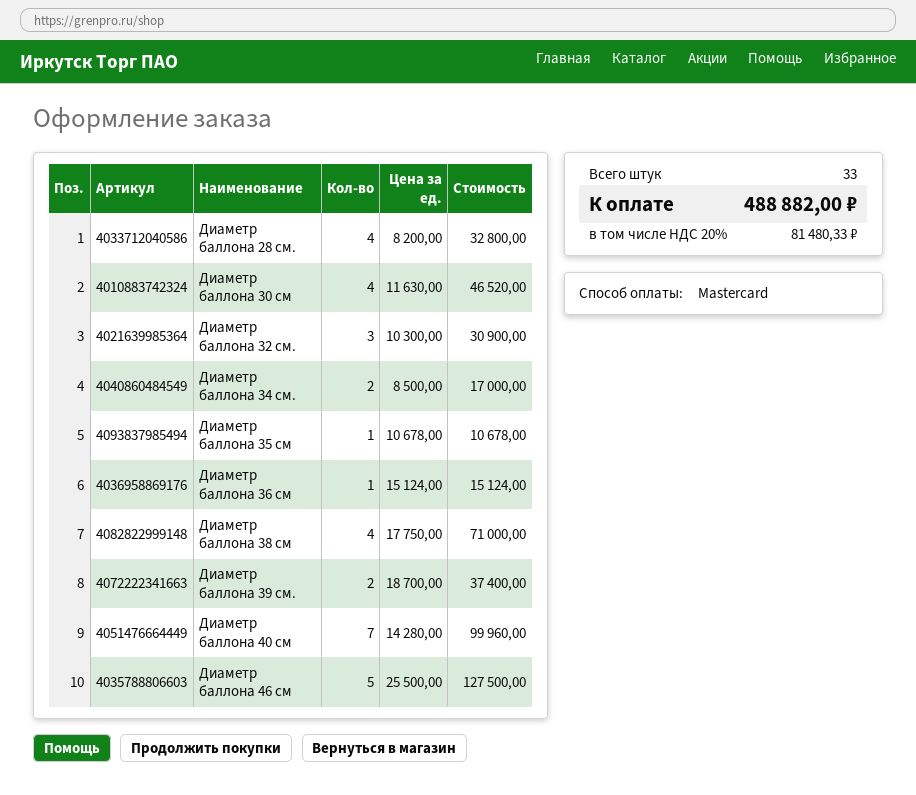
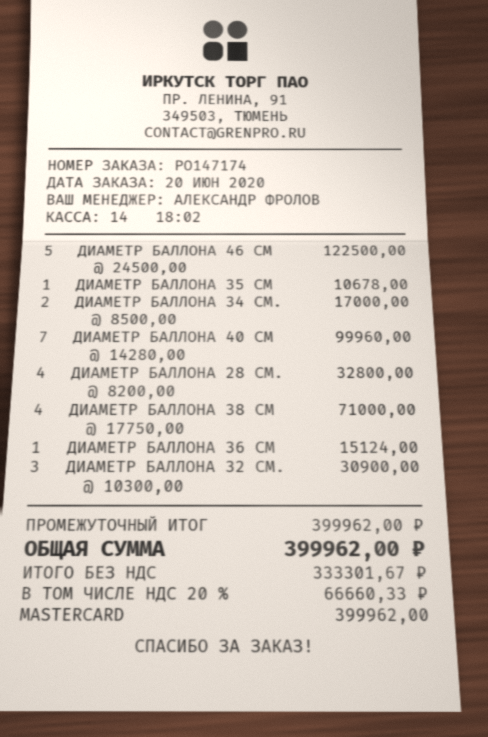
Диаметр баллона 30 см: 4 x 11630.00 = 46520.00 -> none
Диаметр баллона 39 см.: 2 x 18700.00 = 37400.00 -> none
Диаметр баллона 46 см: 5 x 25500.00 = 127500.00 -> 5 x 24500.00 = 122500.00
tax: 20% = 81480.33 -> 20% = 66660.33
total: 488882.00 -> 399962.00

